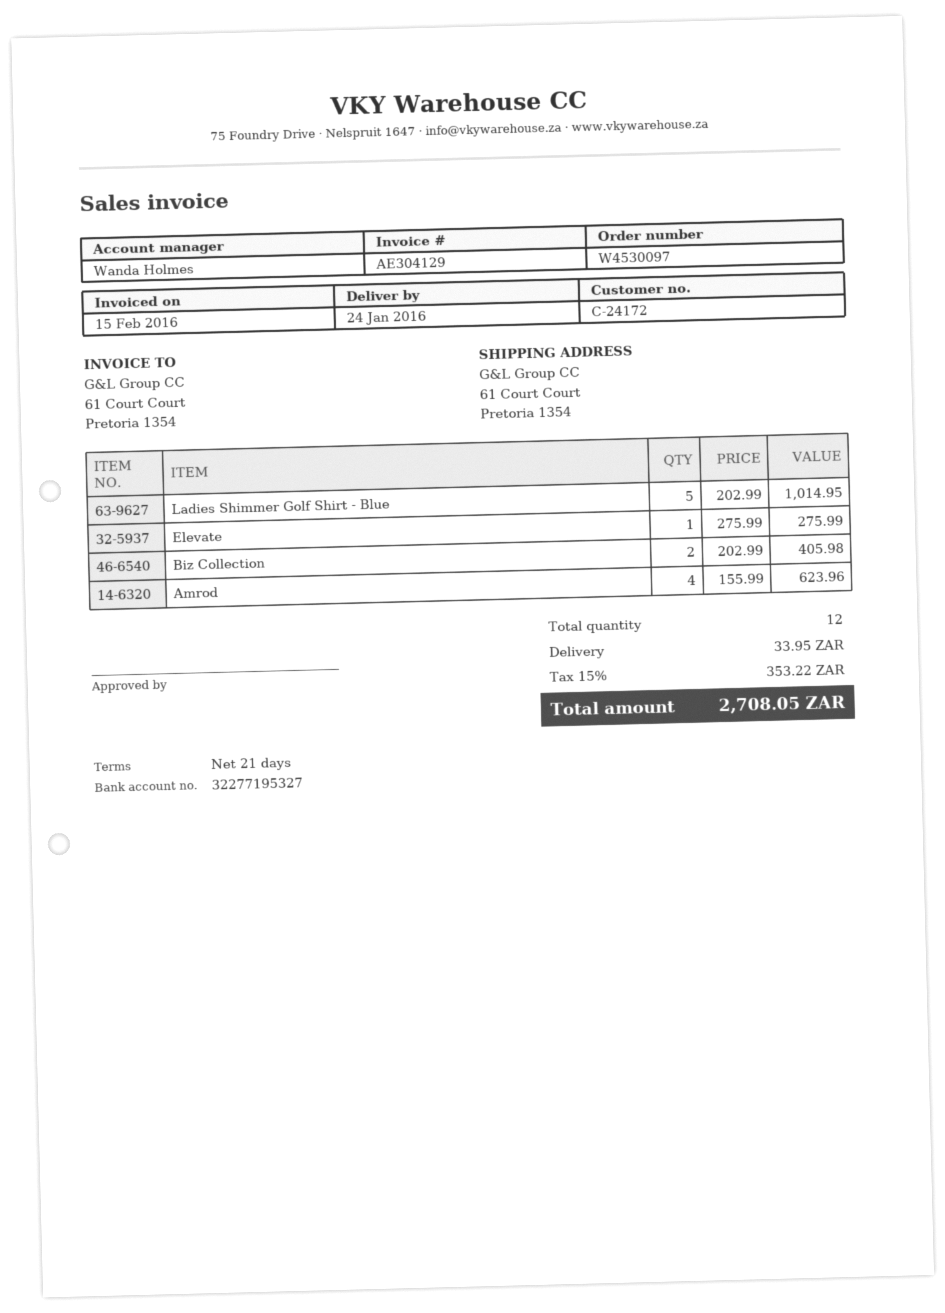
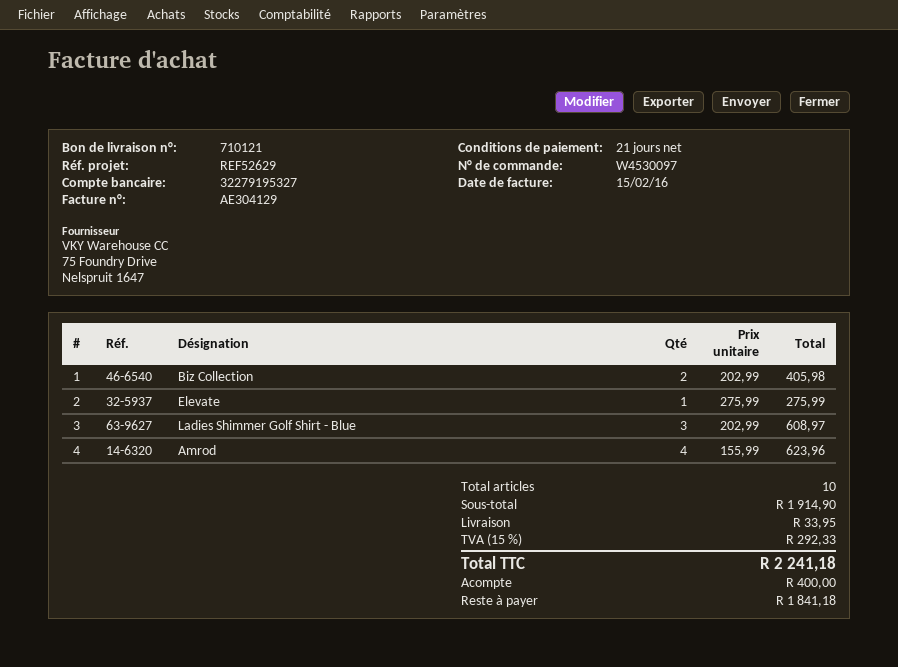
bank account: 32277195327 -> 32279195327
Ladies Shimmer Golf Shirt - Blue: 5 x 202.99 = 1014.95 -> 3 x 202.99 = 608.97
total quantity: 12 -> 10
tax: 15% = 353.22 -> 15% = 292.33
total: 2708.05 -> 2241.18

